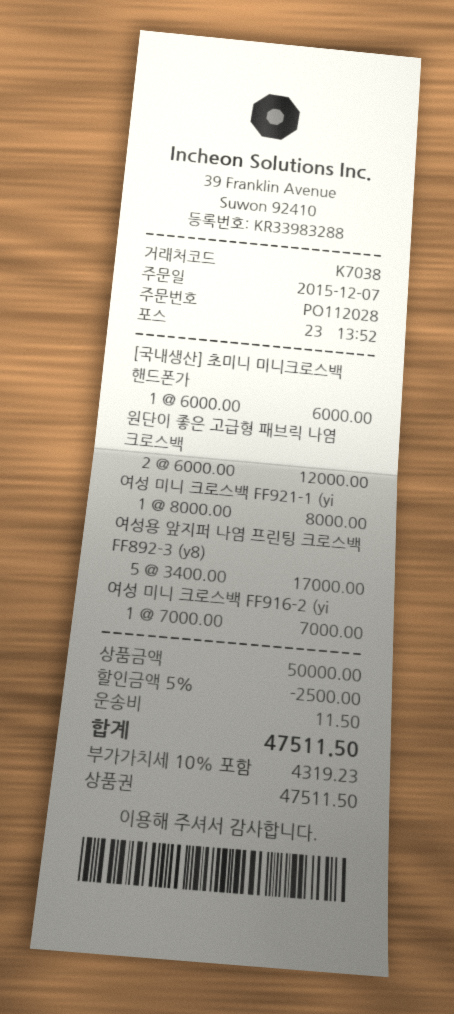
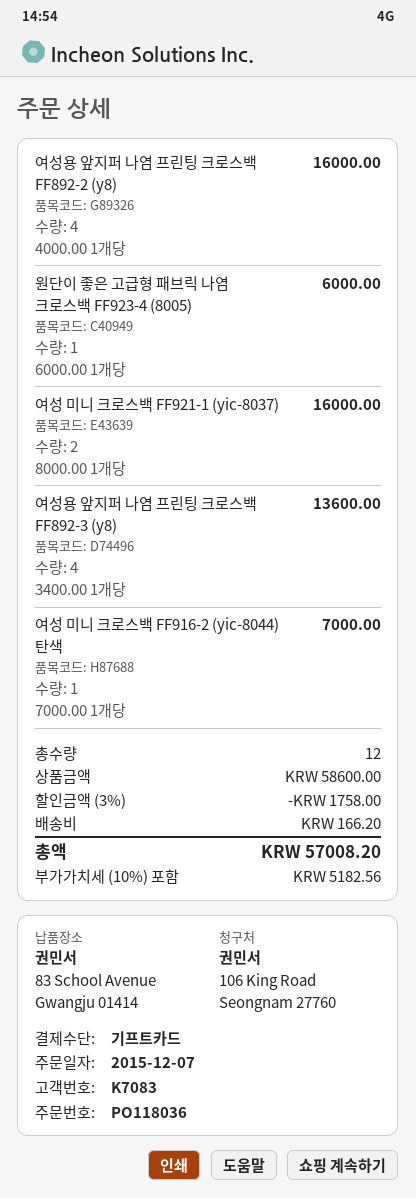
order number: PO112028 -> PO118036
customer number: K7038 -> K7083
[국내생산] 초미니 미니크로스백 핸드폰가: 1 x 6000.00 = 6000.00 -> none
원단이 좋은 고급형 패브릭 나염 크로스백: 2 x 6000.00 = 12000.00 -> 1 x 6000.00 = 6000.00
여성 미니 크로스백 FF921-1 (yi: 1 x 8000.00 = 8000.00 -> 2 x 8000.00 = 16000.00
여성용 앞지퍼 나염 프린팅 크로스백 FF892-3 (y8): 5 x 3400.00 = 17000.00 -> 4 x 3400.00 = 13600.00
여성용 앞지퍼 나염 프린팅 크로스백 FF892-2 (y8): none -> 4 x 4000.00 = 16000.00
subtotal: 50000.00 -> 58600.00
discount: 5% = 2500.00 -> 3% = 1758.00
shipping: 11.50 -> 166.20
tax: 10% = 4319.23 -> 10% = 5182.56
total: 47511.50 -> 57008.20

